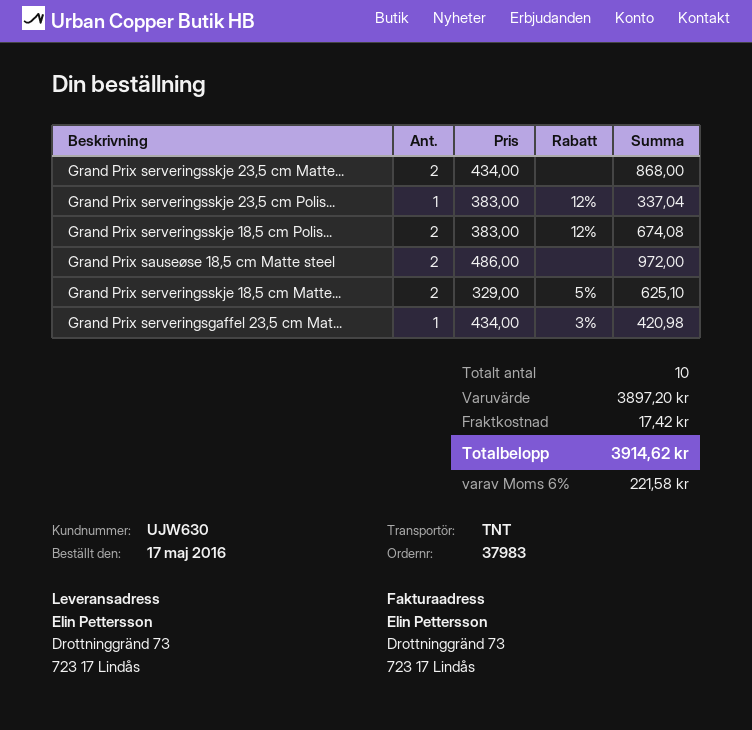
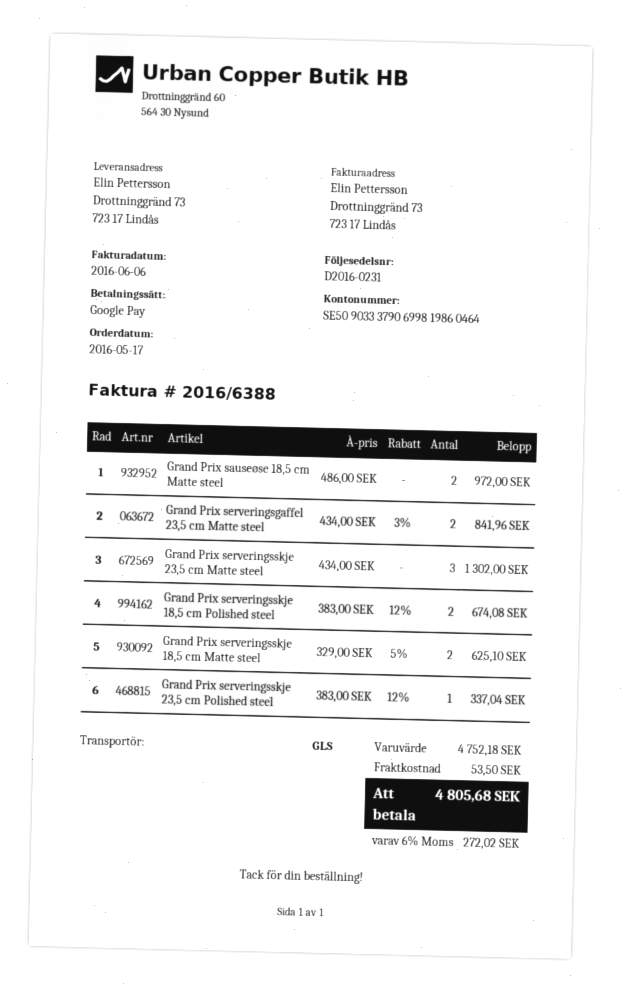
shipping method: TNT -> GLS
Grand Prix serveringsskje 23,5 cm Matte...: 2 x 434.00 = 868.00 -> 3 x 434.00 = 1302.00
Grand Prix serveringsgaffel 23,5 cm Mat...: 1 x 434.00 - 3% = 420.98 -> 2 x 434.00 - 3% = 841.96
subtotal: 3897.20 -> 4752.18
shipping: 17.42 -> 53.50
tax: 6% = 221.58 -> 6% = 272.02
total: 3914.62 -> 4805.68

